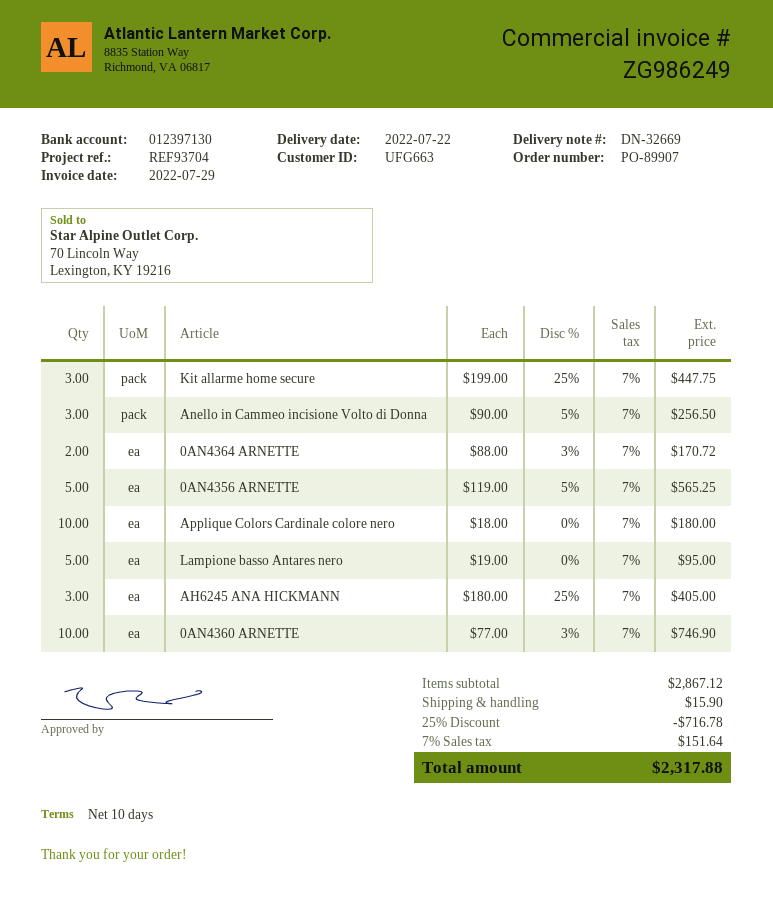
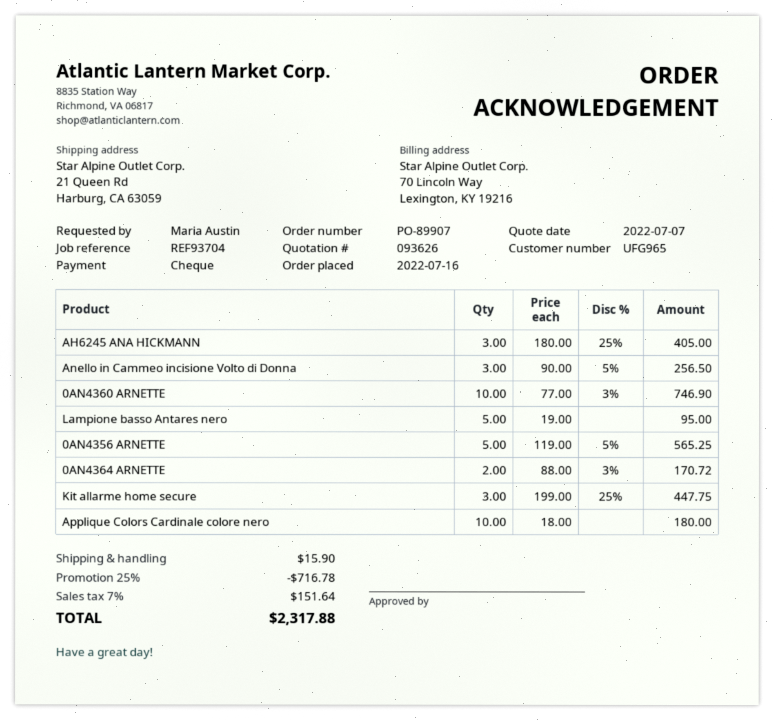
customer number: UFG663 -> UFG965

